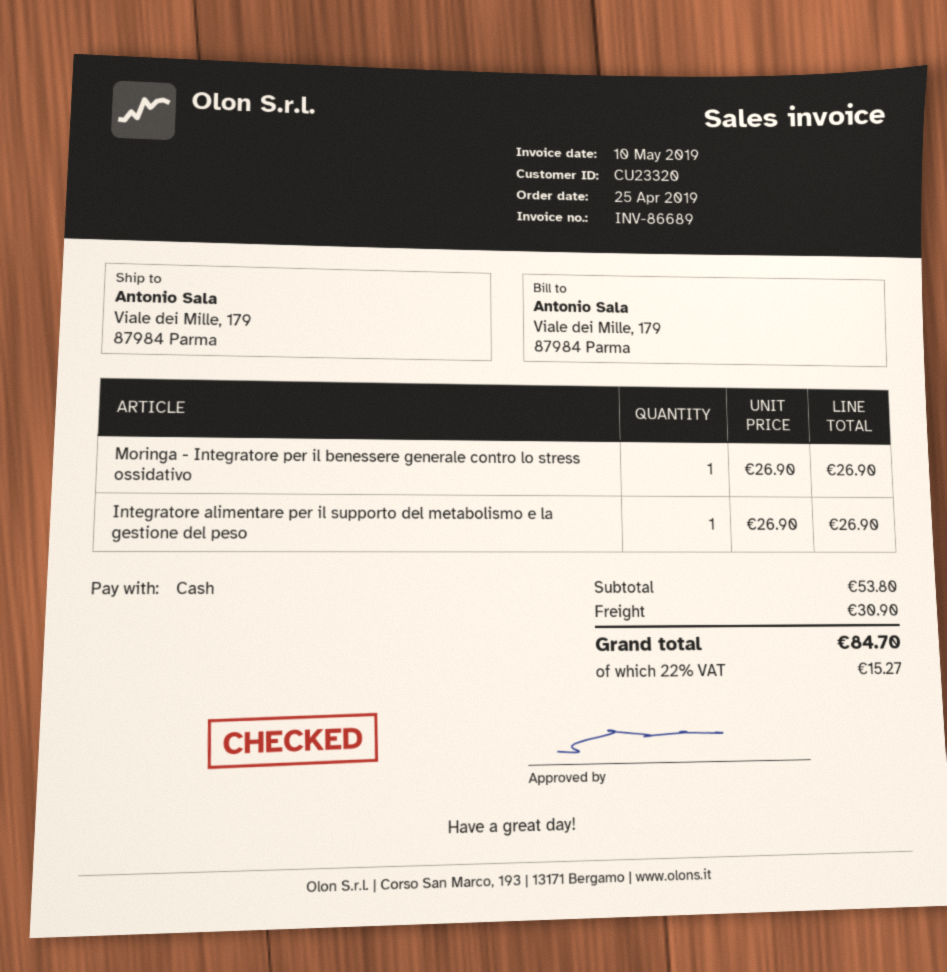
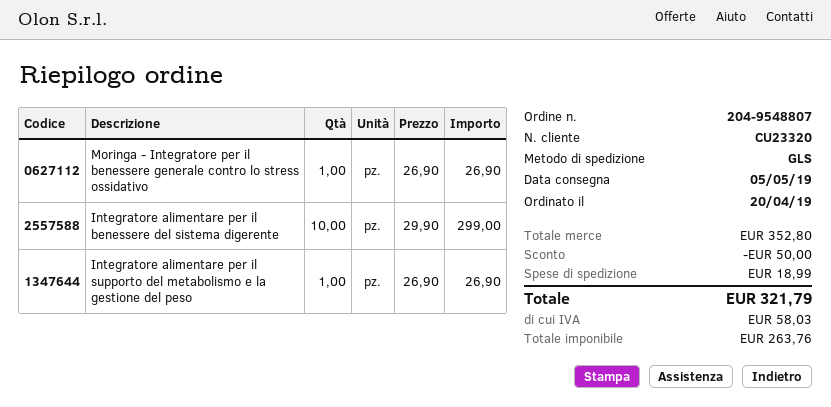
order date: 2019-04-25 -> 2019-04-20
Integratore alimentare per il benessere del sistema digerente: none -> 10 x 29.90 = 299.00
subtotal: 53.80 -> 352.80
discount: none -> 50.00
shipping: 30.90 -> 18.99
tax: 15.27 -> 58.03
total: 84.70 -> 321.79

